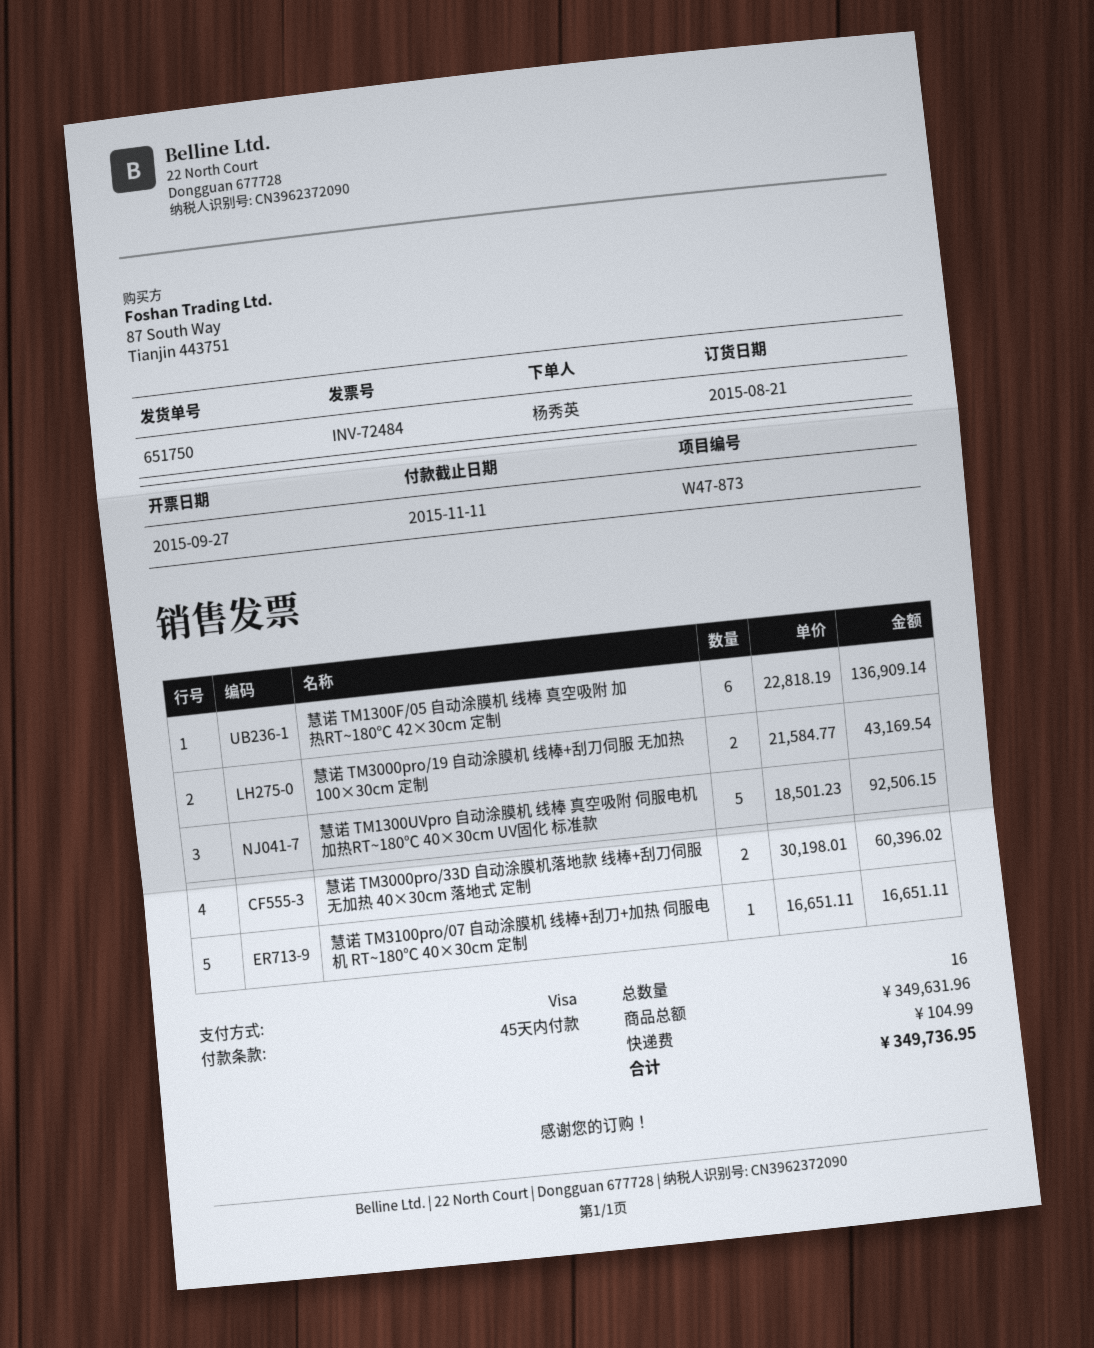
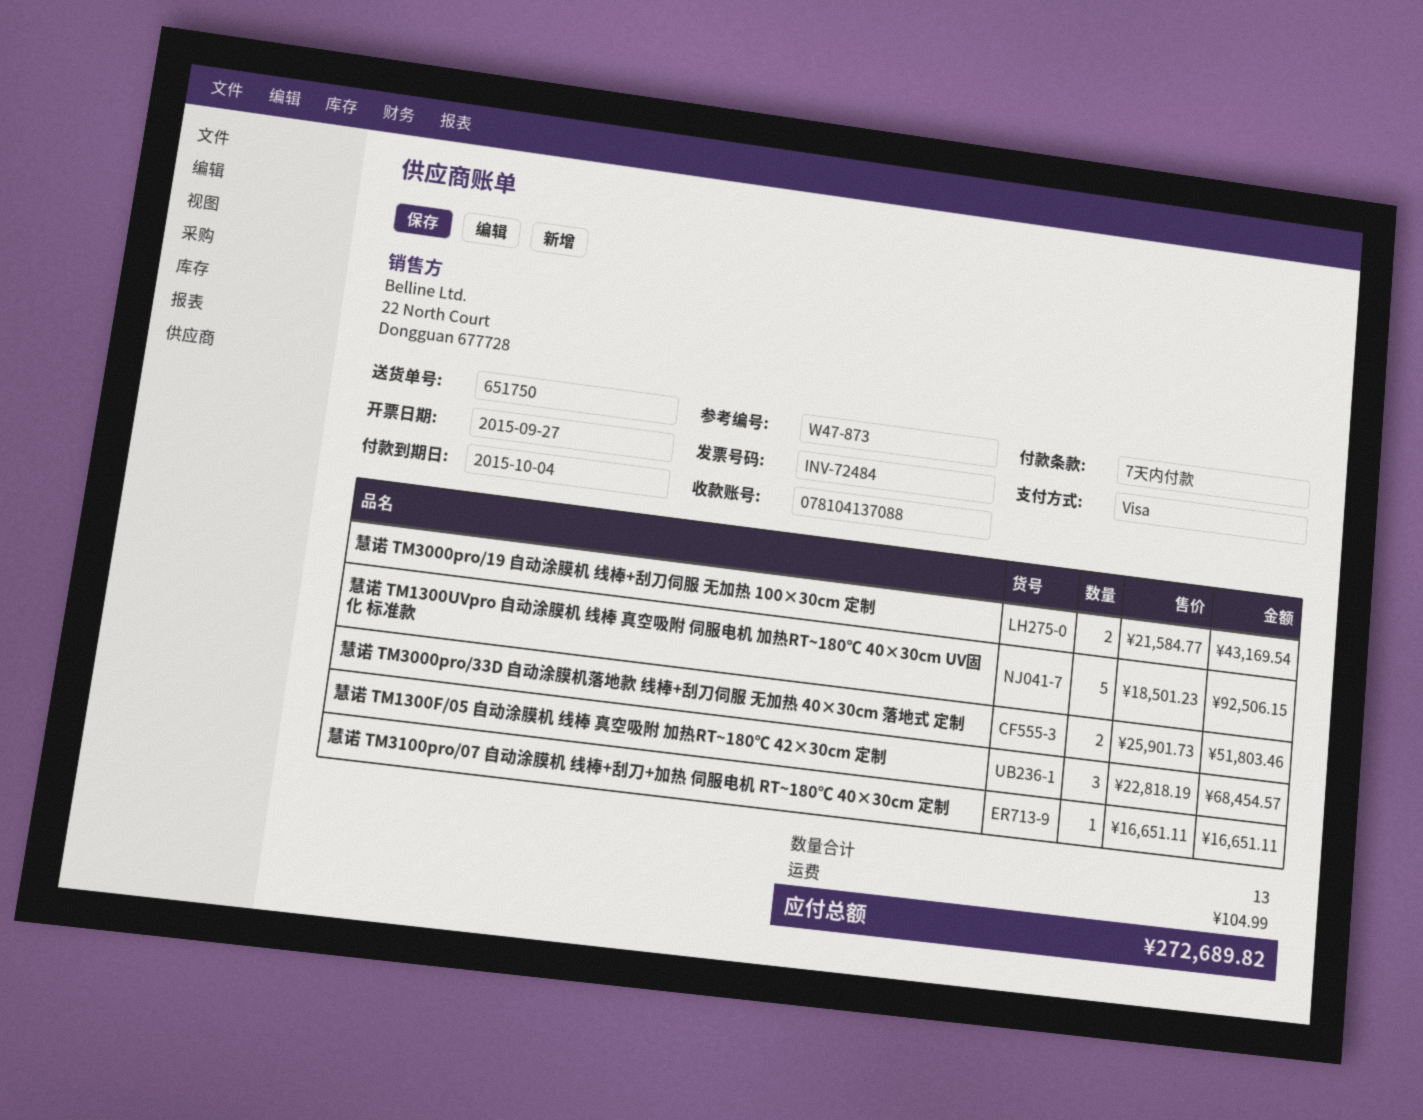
payment terms: 45 days -> 7 days
due date: 2015-11-11 -> 2015-10-04
慧诺 TM1300F/05 自动涂膜机 线棒 真空吸附 加热RT~180℃ 42×30cm 定制: 6 x 22818.19 = 136909.14 -> 3 x 22818.19 = 68454.57
慧诺 TM3000pro/33D 自动涂膜机落地款 线棒+刮刀伺服 无加热 40×30cm 落地式 定制: 2 x 30198.01 = 60396.02 -> 2 x 25901.73 = 51803.46
total quantity: 16 -> 13
total: 349736.95 -> 272689.82

